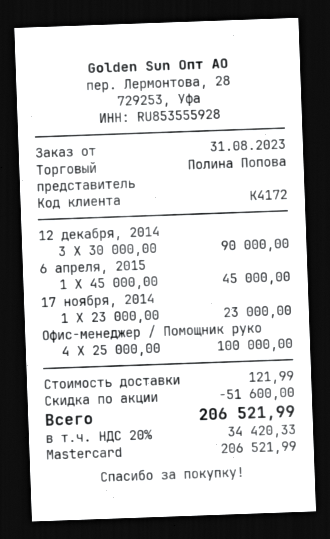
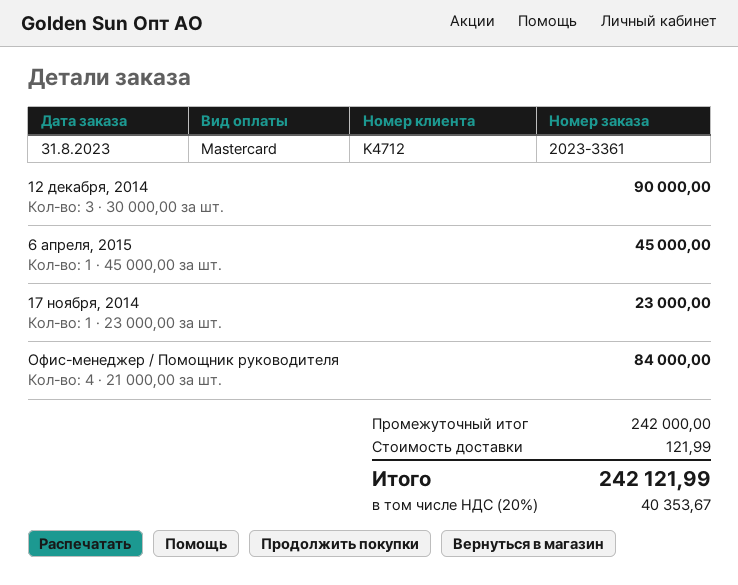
customer number: K4172 -> K4712
Офис-менеджер / Помощник руко: 4 x 25000.00 = 100000.00 -> 4 x 21000.00 = 84000.00
discount: 51600.00 -> none
tax: 20% = 34420.33 -> 20% = 40353.67
total: 206521.99 -> 242121.99

